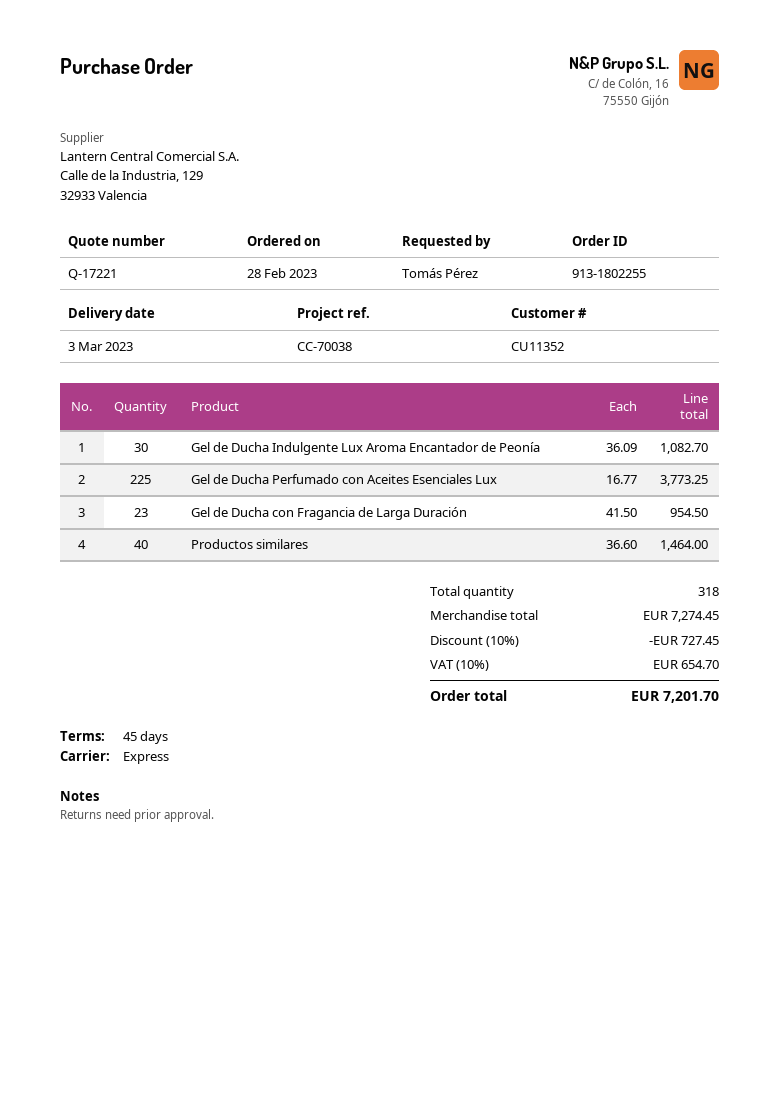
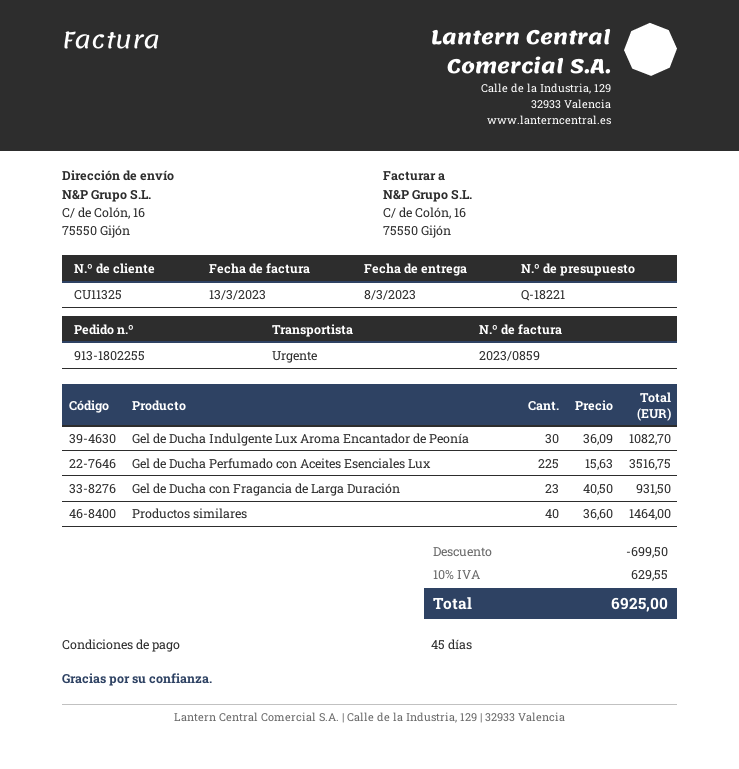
quote number: Q-17221 -> Q-18221
delivery date: 2023-03-03 -> 2023-03-08
customer number: CU11352 -> CU11325
Gel de Ducha Perfumado con Aceites Esenciales Lux: 225 x 16.77 = 3773.25 -> 225 x 15.63 = 3516.75
Gel de Ducha con Fragancia de Larga Duración: 23 x 41.50 = 954.50 -> 23 x 40.50 = 931.50
discount: 727.45 -> 699.50
tax: 10% = 654.70 -> 10% = 629.55
total: 7201.70 -> 6925.00

